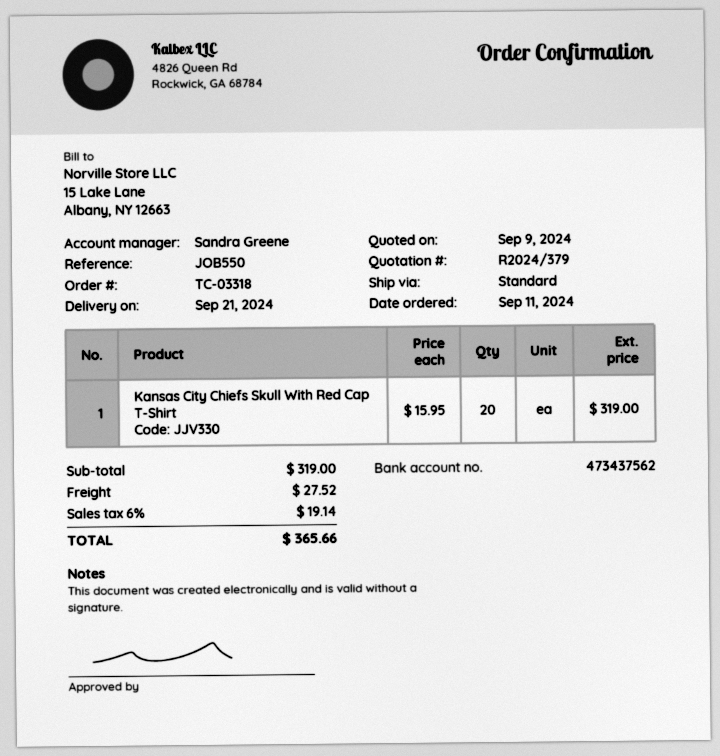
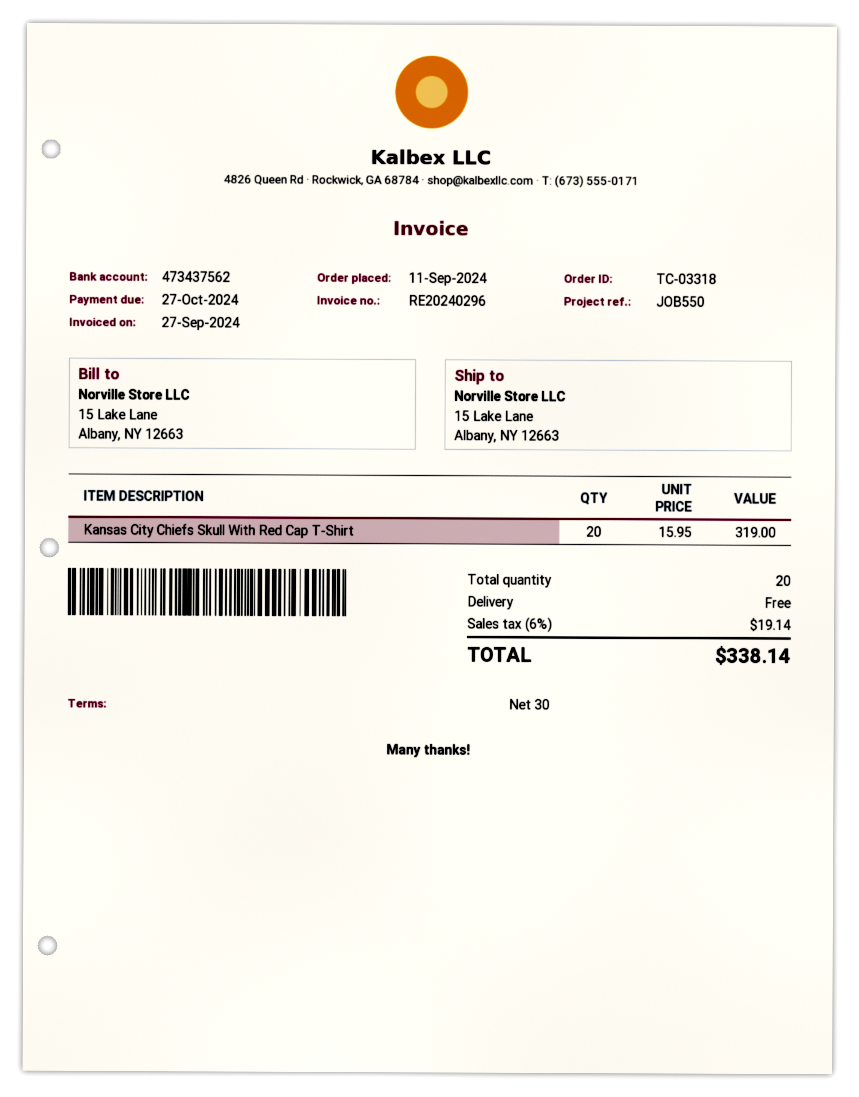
shipping: 27.52 -> 0.00
total: 365.66 -> 338.14

